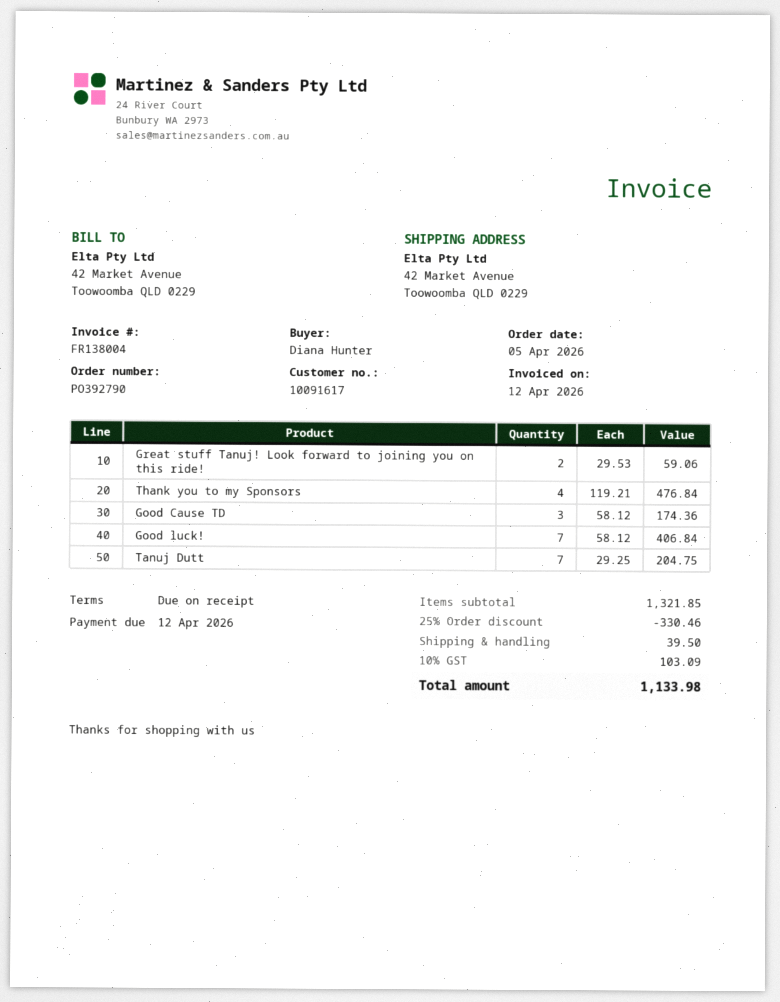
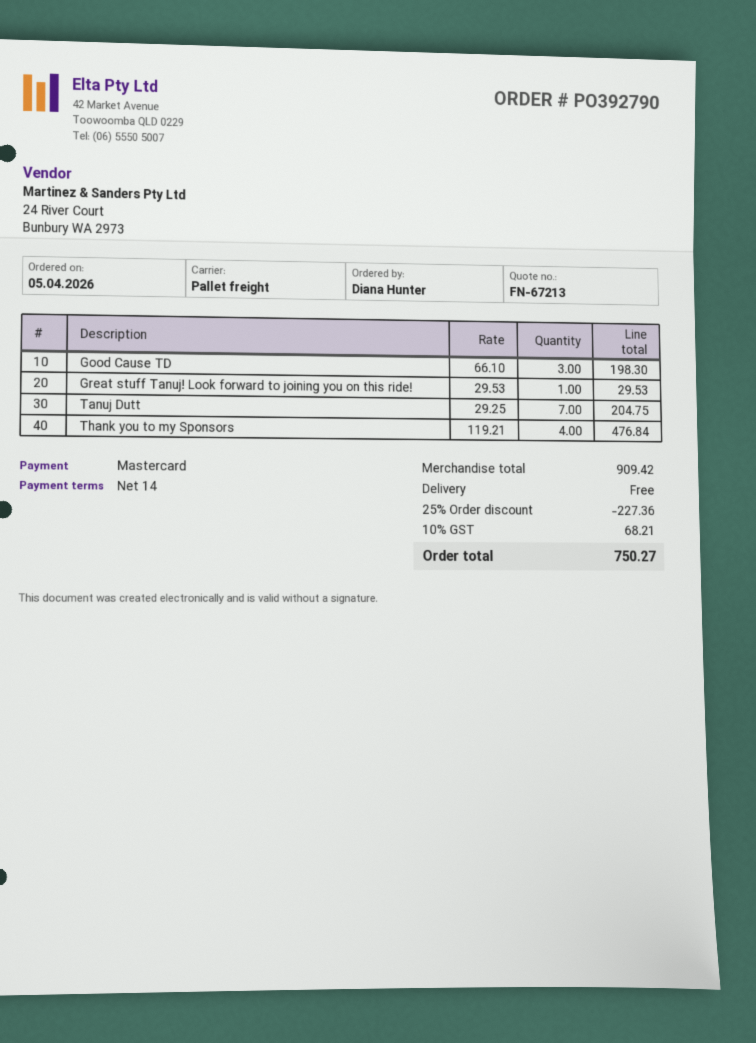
payment terms: on receipt -> 14 days
Great stuff Tanuj! Look forward to joining you on this ride!: 2 x 29.53 = 59.06 -> 1 x 29.53 = 29.53
Good Cause TD: 3 x 58.12 = 174.36 -> 3 x 66.10 = 198.30
Good luck!: 7 x 58.12 = 406.84 -> none
subtotal: 1321.85 -> 909.42
discount: 25% = 330.46 -> 25% = 227.36
shipping: 39.50 -> 0.00
tax: 10% = 103.09 -> 10% = 68.21
total: 1133.98 -> 750.27

